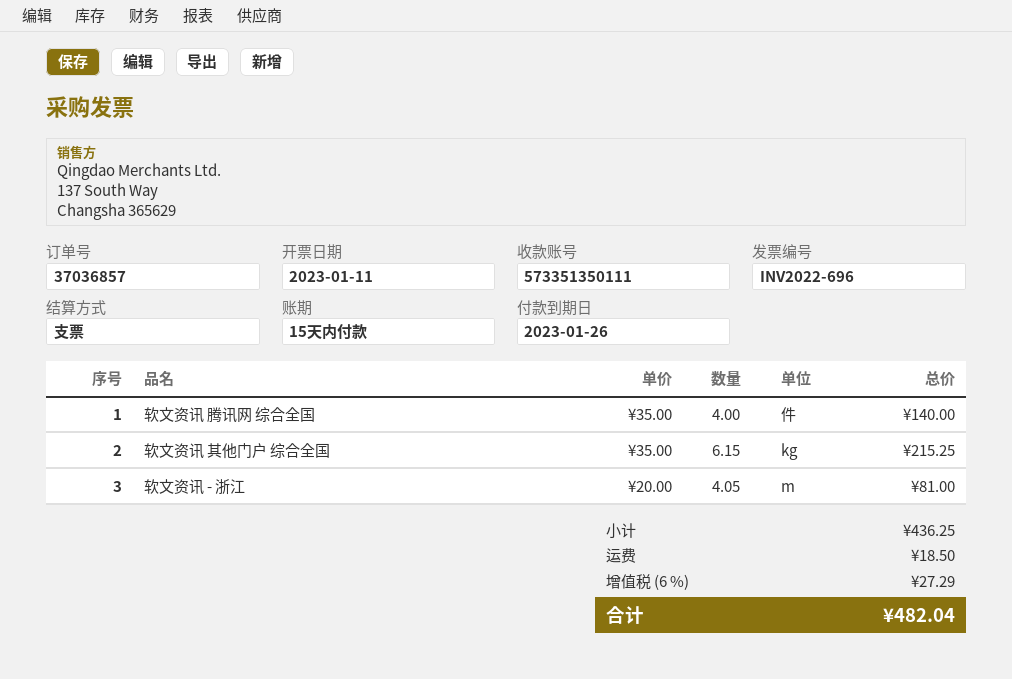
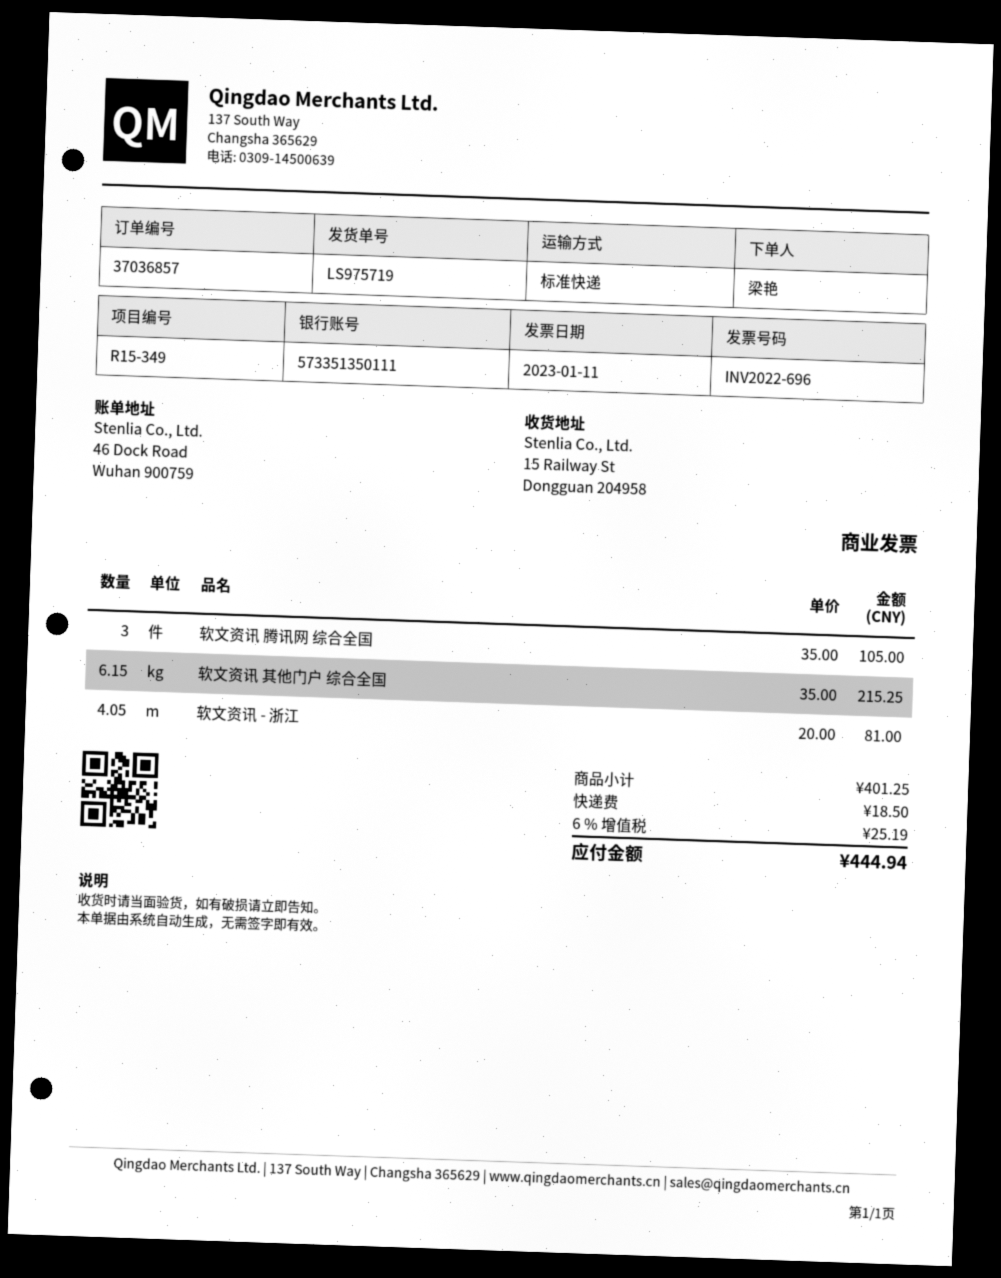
软文资讯 腾讯网 综合全国: 4 x 35.00 = 140.00 -> 3 x 35.00 = 105.00
subtotal: 436.25 -> 401.25
tax: 6% = 27.29 -> 6% = 25.19
total: 482.04 -> 444.94

